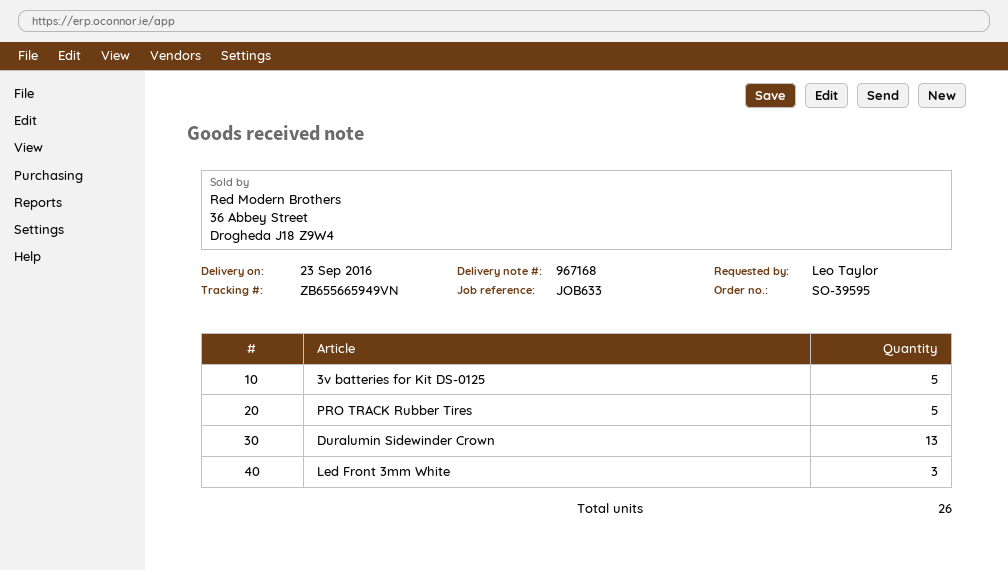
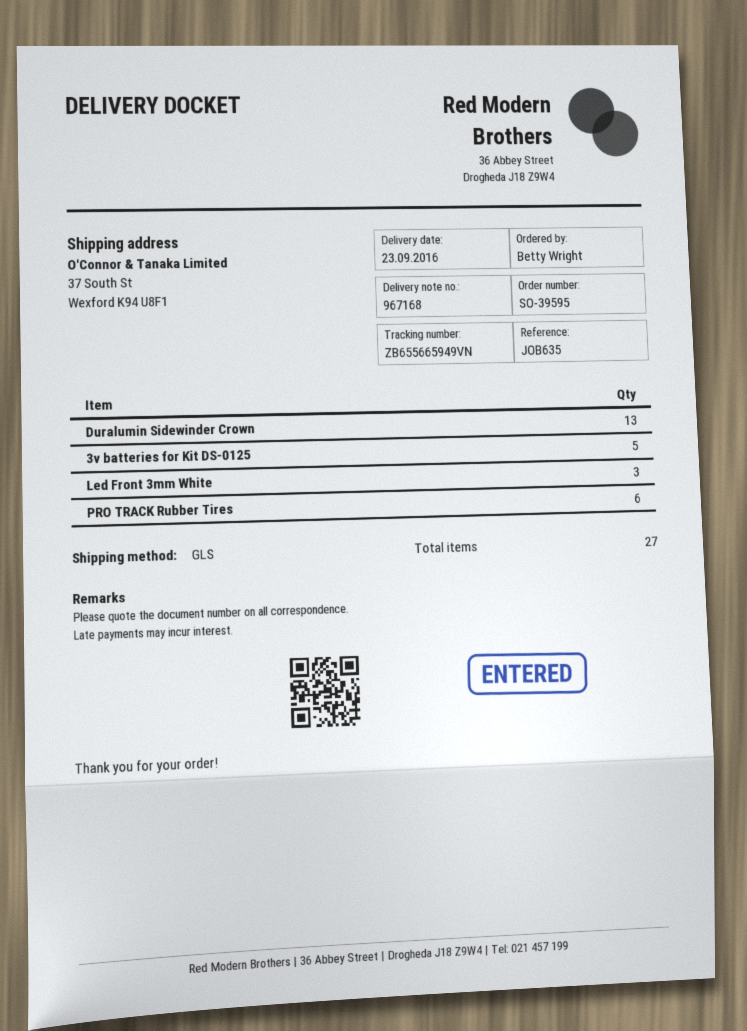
reference: JOB633 -> JOB635
ordered by: Leo Taylor -> Betty Wright
PRO TRACK Rubber Tires: 5 -> 6
total quantity: 26 -> 27

